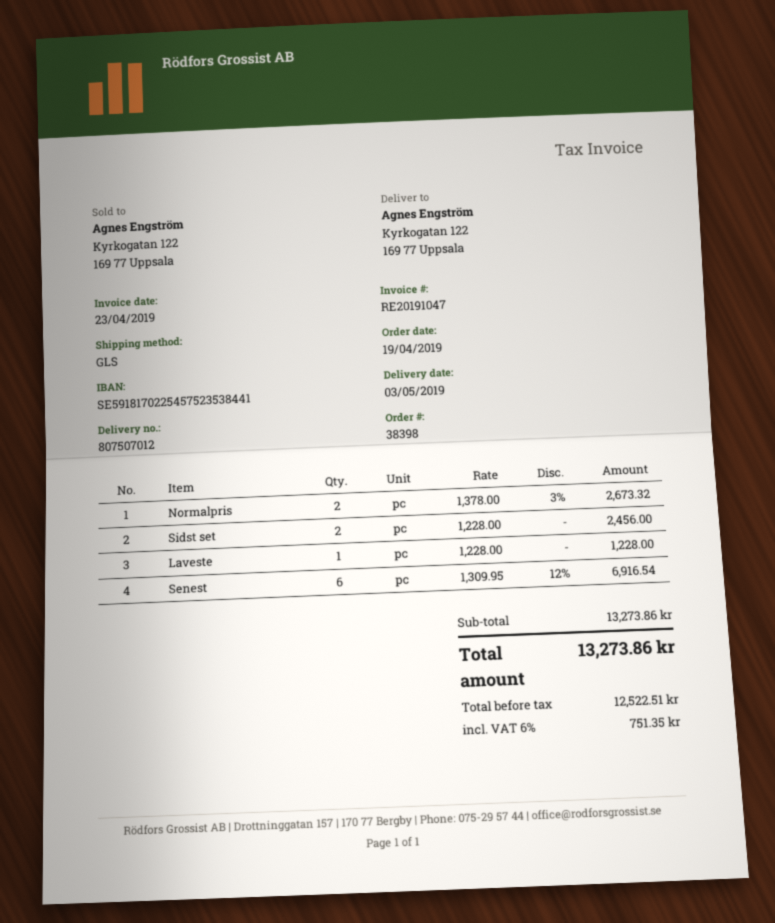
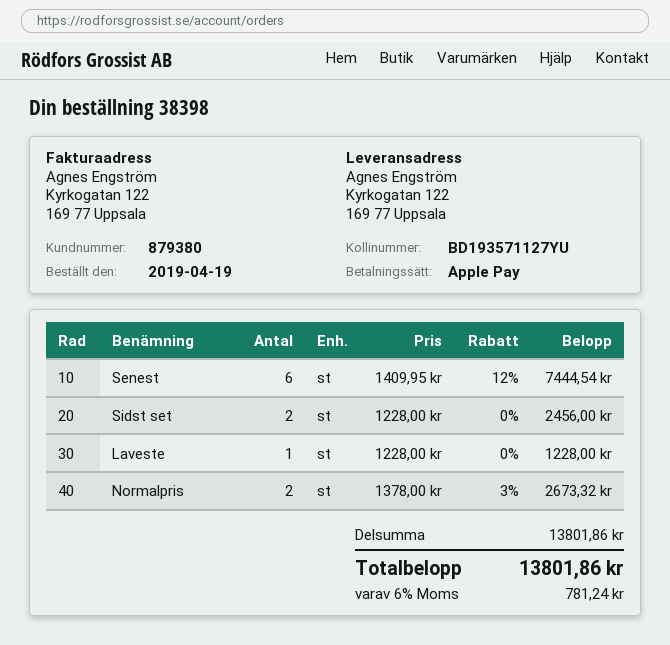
Senest: 6 x 1309.95 - 12% = 6916.54 -> 6 x 1409.95 - 12% = 7444.54
subtotal: 13273.86 -> 13801.86
tax: 6% = 751.35 -> 6% = 781.24
total: 13273.86 -> 13801.86

